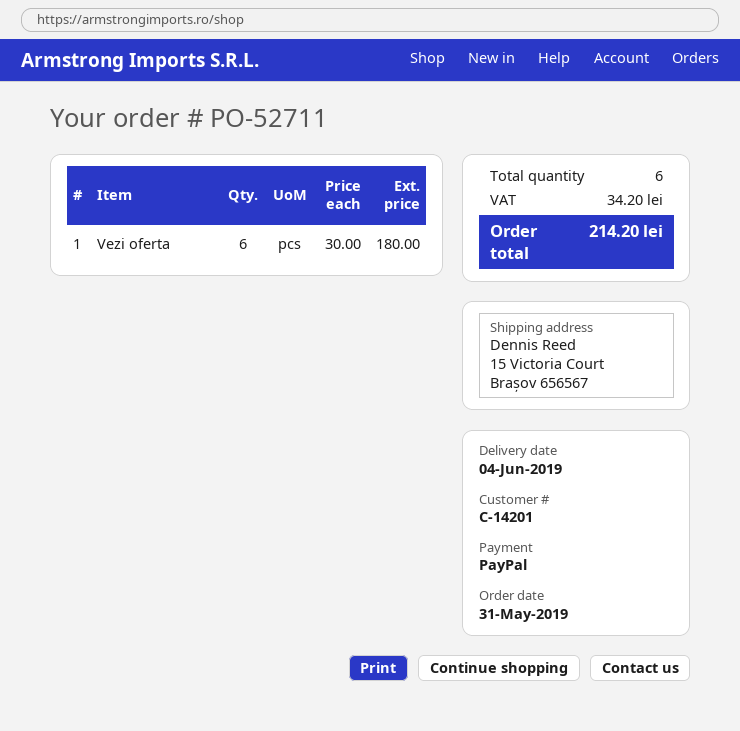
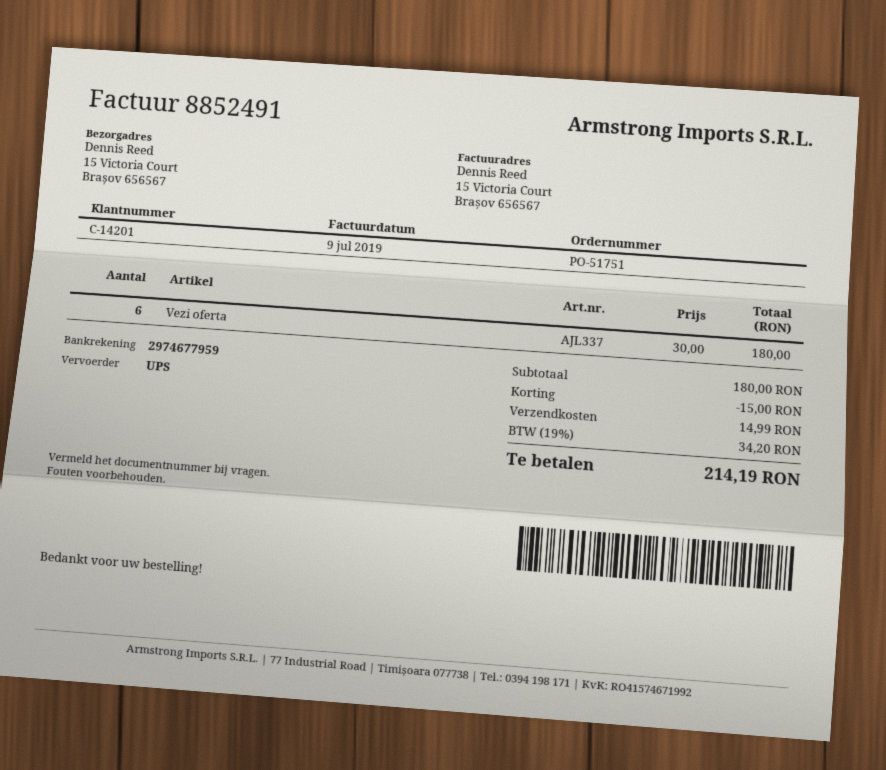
order number: PO-52711 -> PO-51751
discount: none -> 15.00
shipping: none -> 14.99
total: 214.20 -> 214.19

